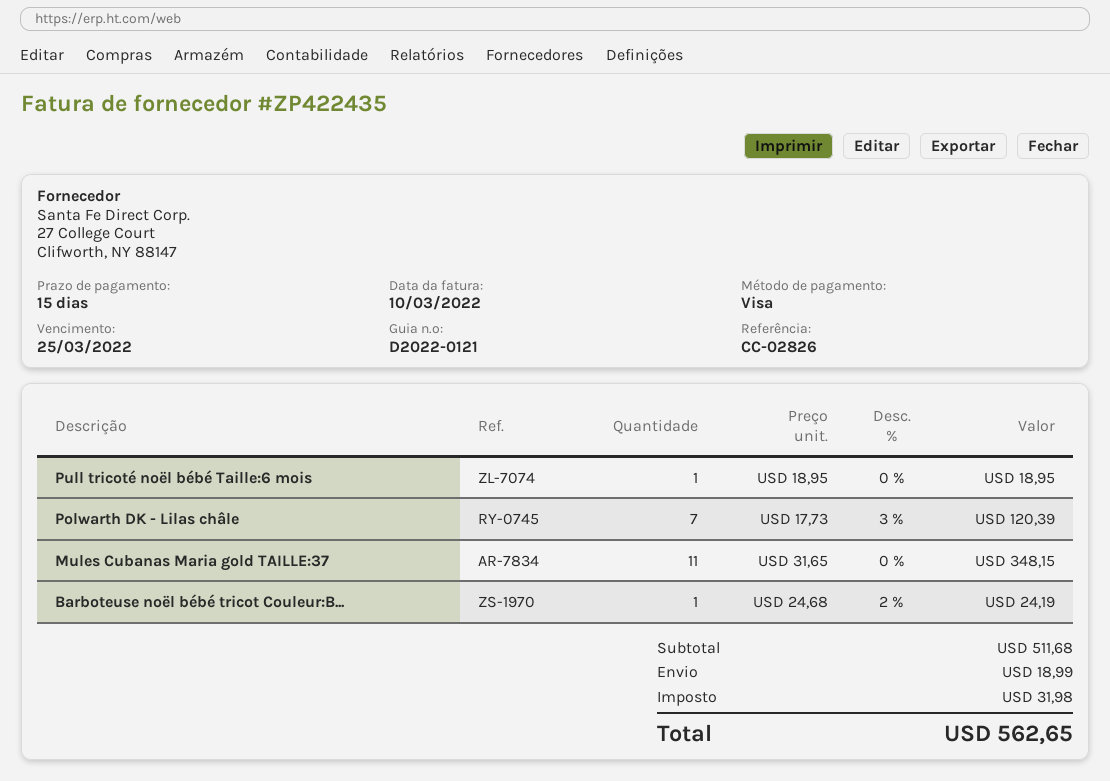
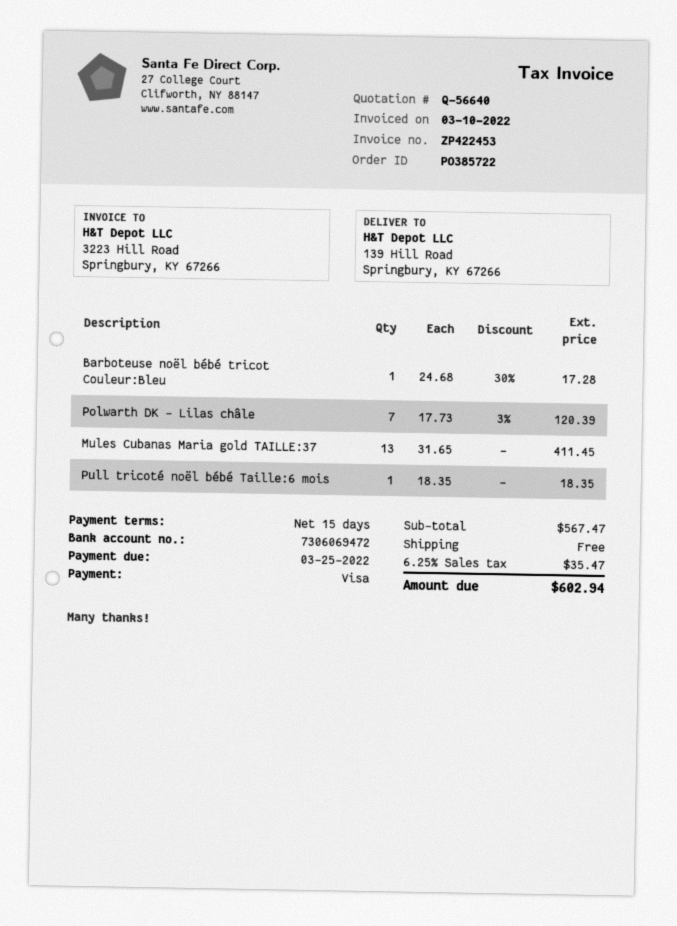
invoice number: ZP422435 -> ZP422453
Pull tricoté noël bébé Taille:6 mois: 1 x 18.95 = 18.95 -> 1 x 18.35 = 18.35
Mules Cubanas Maria gold TAILLE:37: 11 x 31.65 = 348.15 -> 13 x 31.65 = 411.45
Barboteuse noël bébé tricot Couleur:B...: 1 x 24.68 - 2% = 24.19 -> 1 x 24.68 - 30% = 17.28
subtotal: 511.68 -> 567.47
shipping: 18.99 -> 0.00
tax: 31.98 -> 35.47
total: 562.65 -> 602.94

